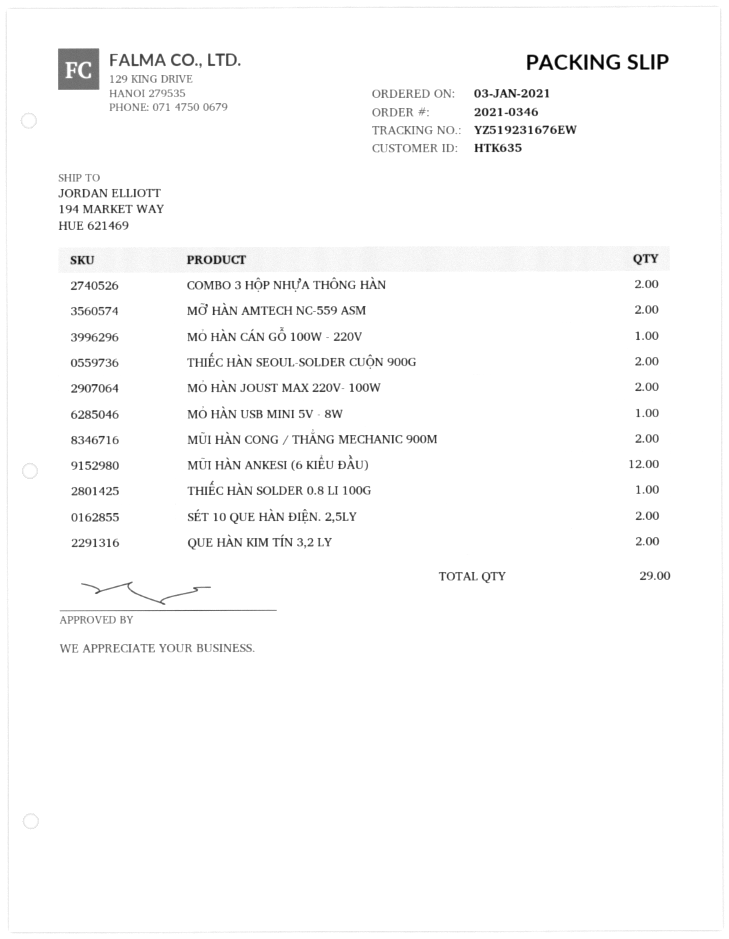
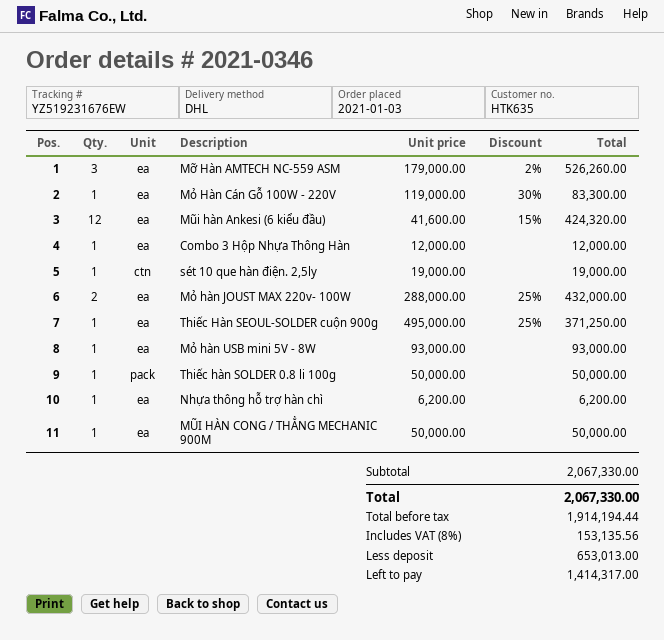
COMBO 3 HỘP NHỰA THÔNG HÀN: 2 -> 1
MỠ HÀN AMTECH NC-559 ASM: 2 -> 3
THIẾC HÀN SEOUL-SOLDER CUỘN 900G: 2 -> 1
MŨI HÀN CONG / THẲNG MECHANIC 900M: 2 -> 1
SÉT 10 QUE HÀN ĐIỆN. 2,5LY: 2 -> 1
QUE HÀN KIM TÍN 3,2 LY: 2 -> none
Nhựa thông hỗ trợ hàn chì: none -> 1

